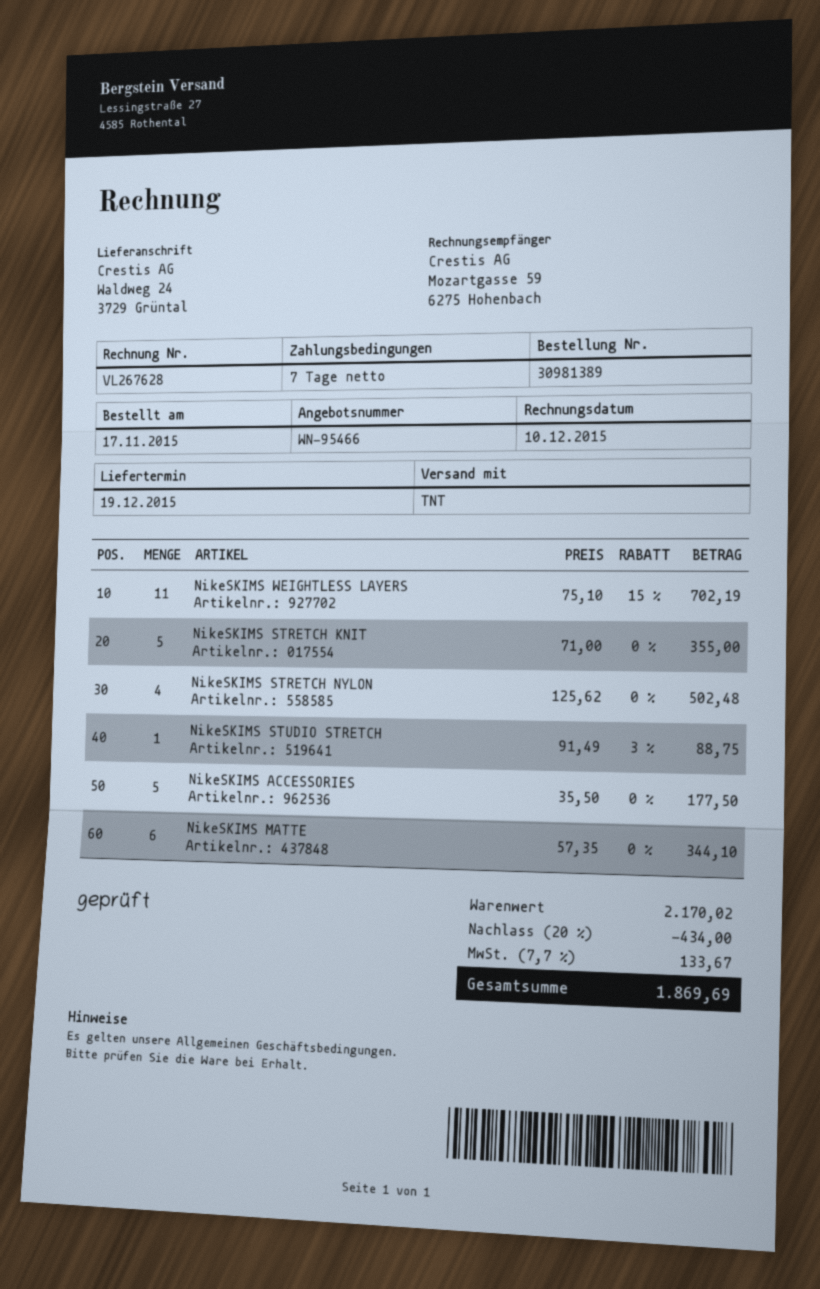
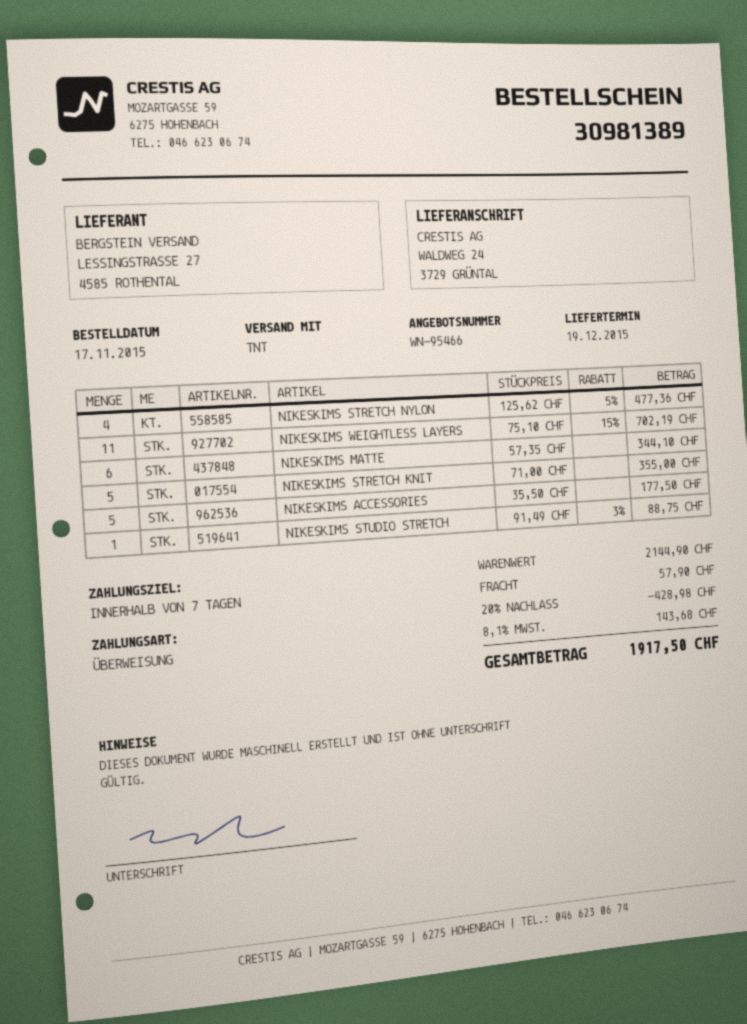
NikeSKIMS STRETCH NYLON: 4 x 125.62 = 502.48 -> 4 x 125.62 - 5% = 477.36
subtotal: 2170.02 -> 2144.90
discount: 20% = 434.00 -> 20% = 428.98
shipping: none -> 57.90
tax: 7.7% = 133.67 -> 8.1% = 143.68
total: 1869.69 -> 1917.50

